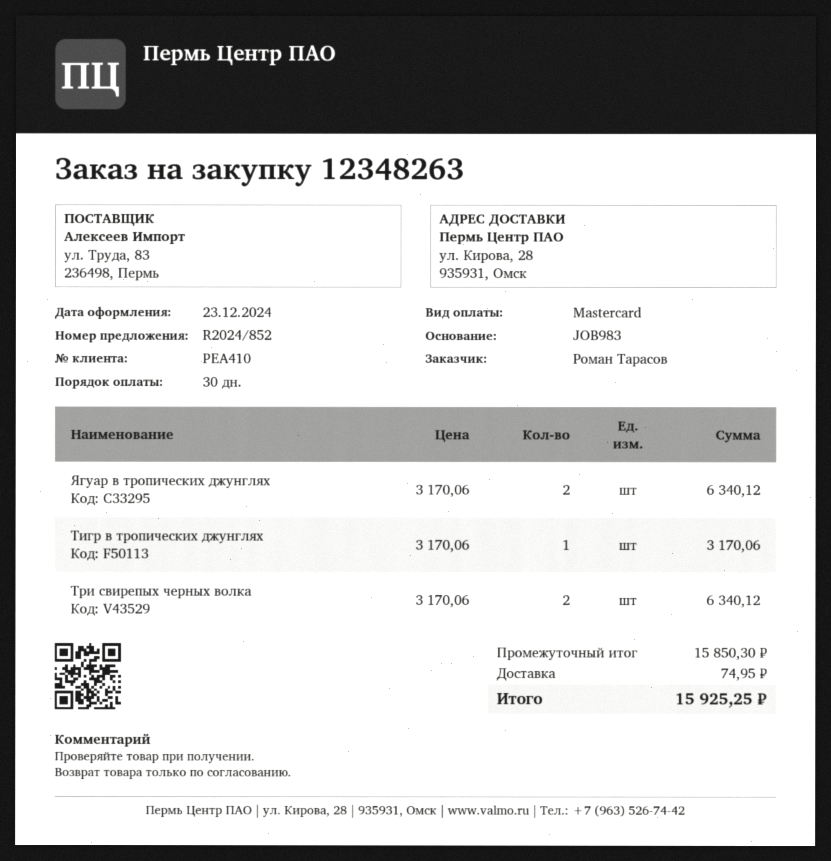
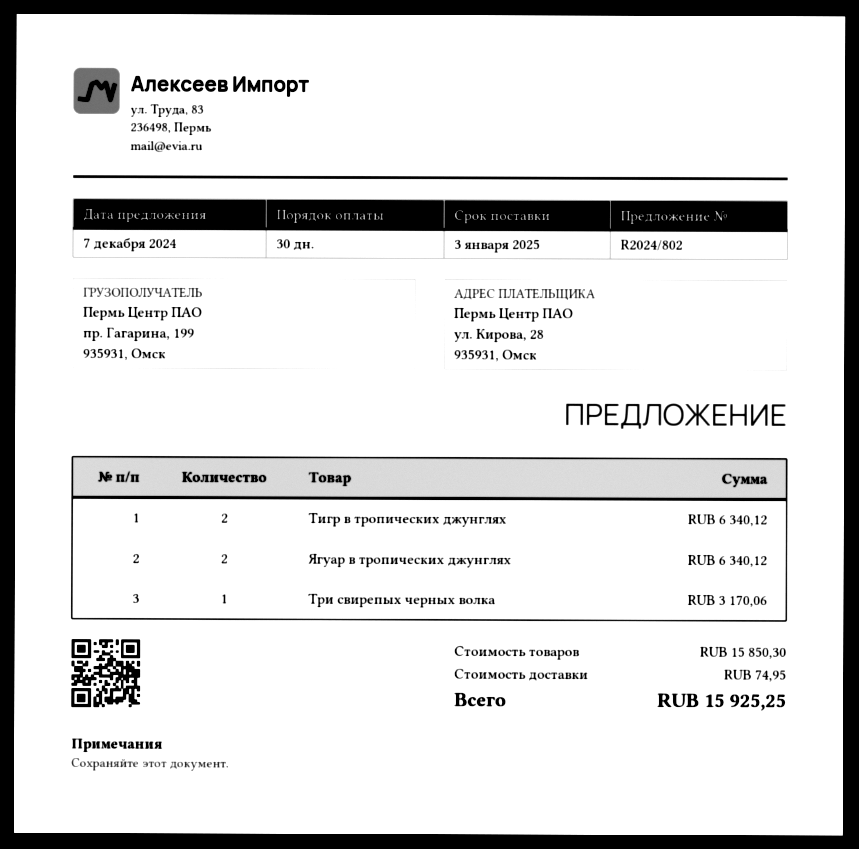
quote number: R2024/852 -> R2024/802
ship to: ул. Кирова, 28, 935931, Омск -> пр. Гагарина, 199, 935931, Омск
Тигр в тропических джунглях: 1 for 3170.06 -> 2 for 6340.12
Три свирепых черных волка: 2 for 6340.12 -> 1 for 3170.06

